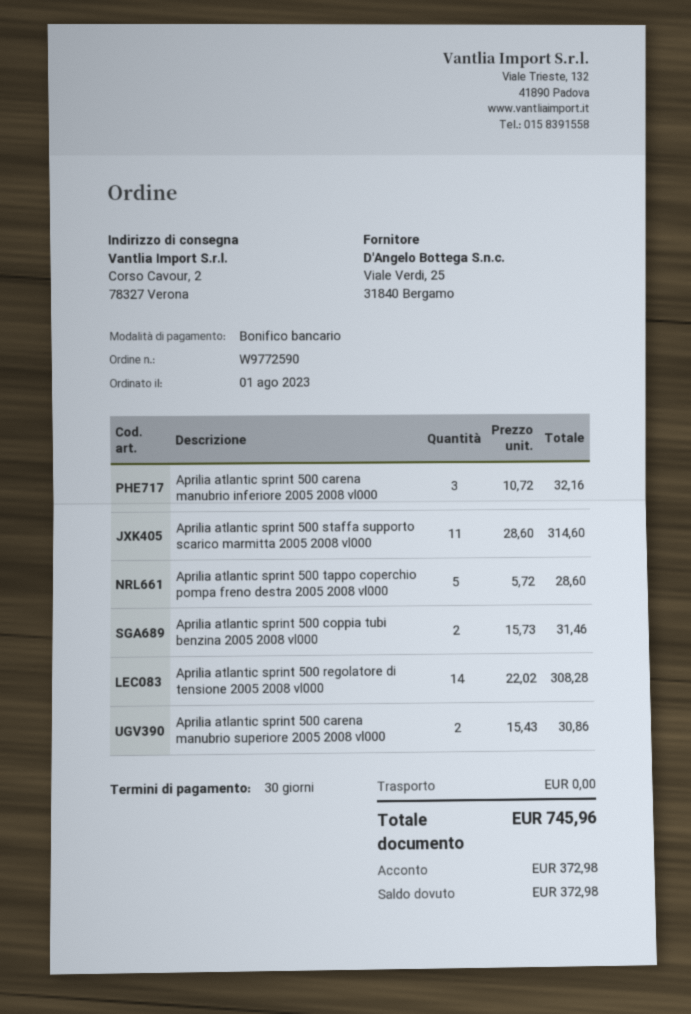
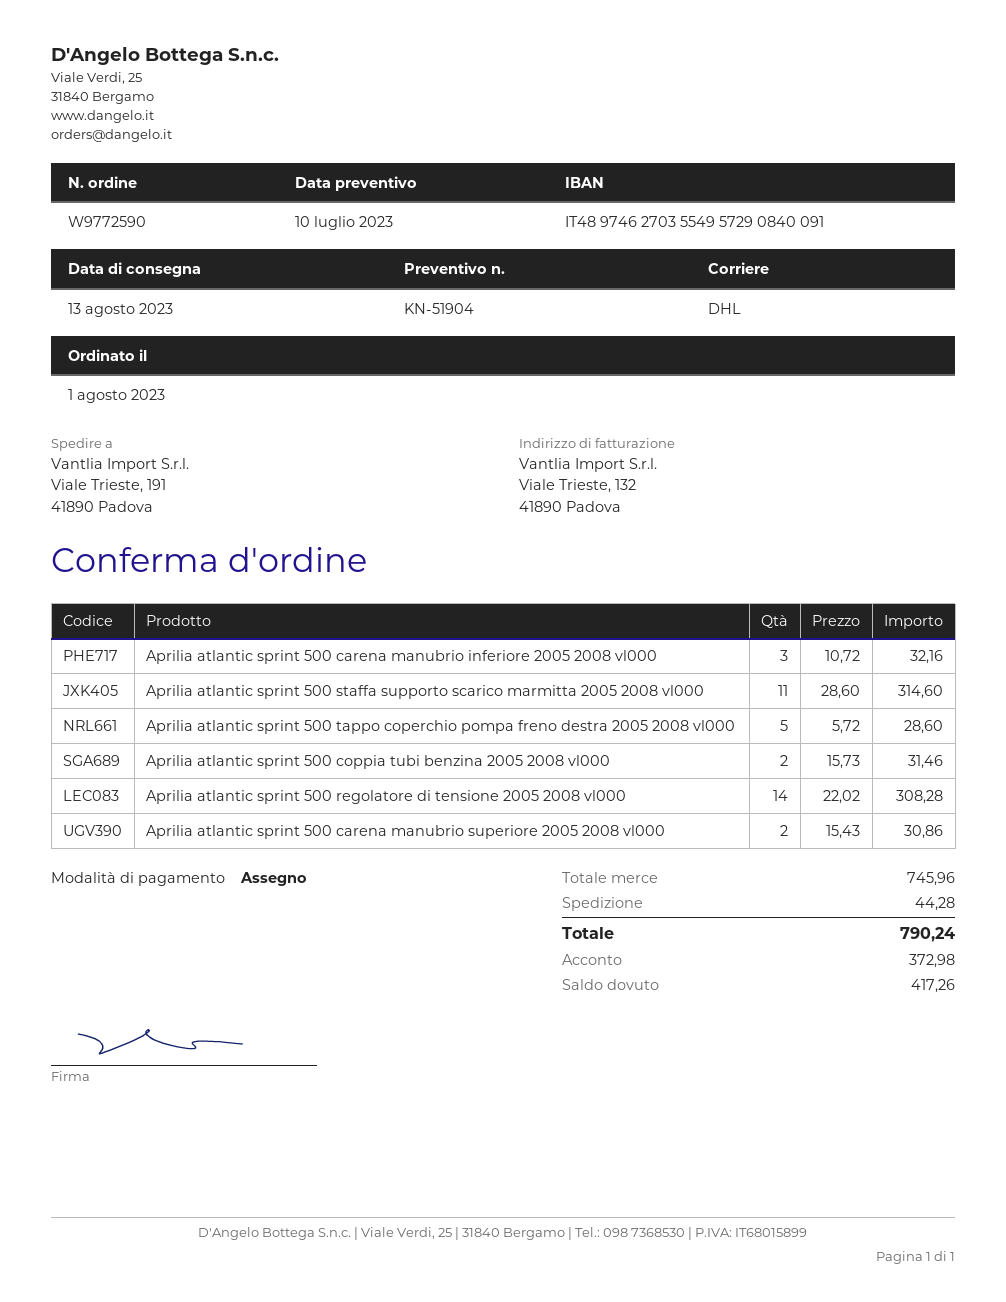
payment method: bank transfer -> cheque
ship to: Corso Cavour, 2, 78327 Verona -> Viale Trieste, 191, 41890 Padova
shipping: 0.00 -> 44.28
total: 745.96 -> 790.24
balance: 372.98 -> 417.26

